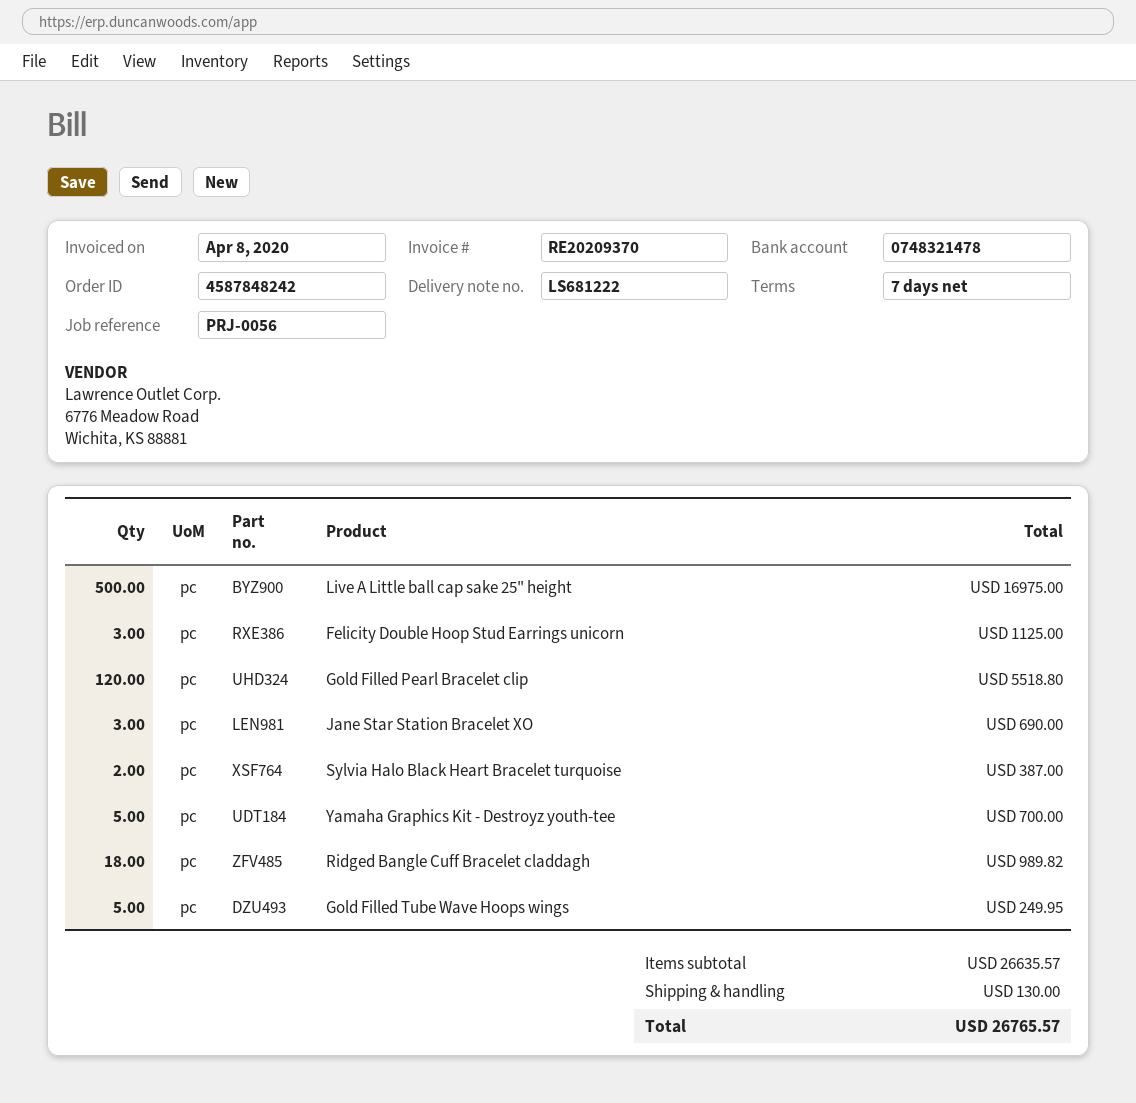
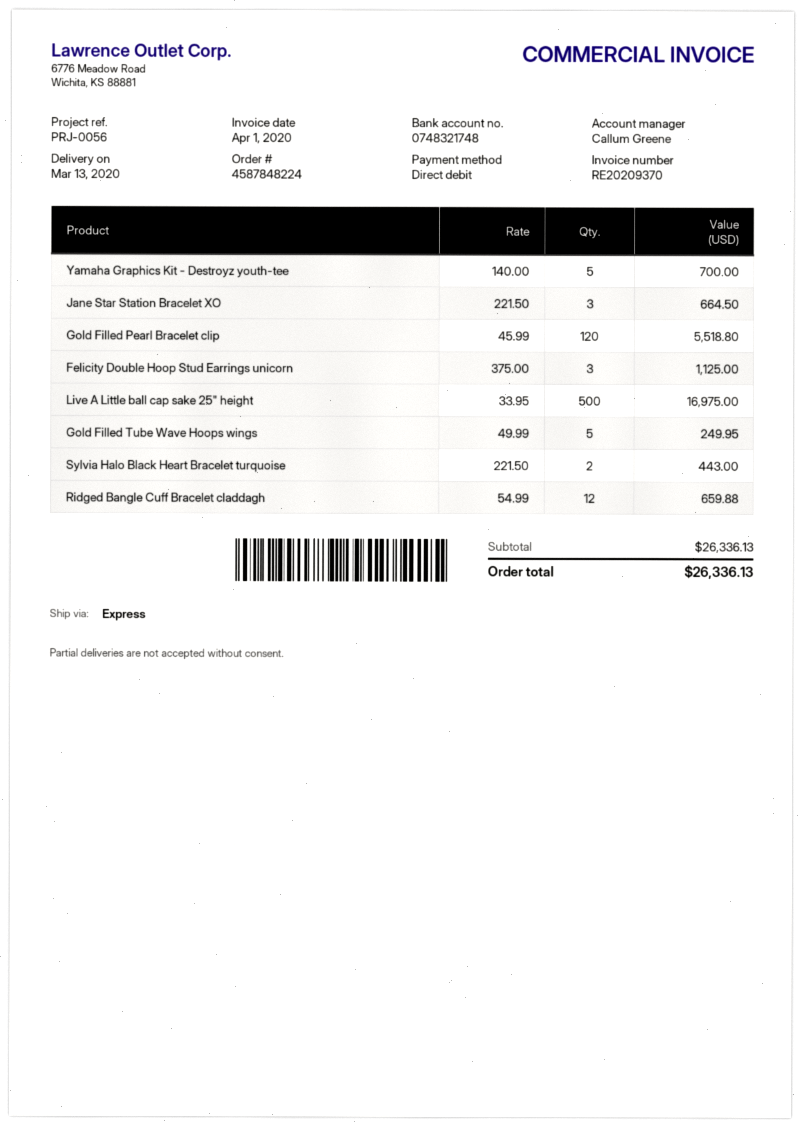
order number: 4587848242 -> 4587848224
invoice date: 2020-04-08 -> 2020-04-01
bank account: 0748321478 -> 0748321748
Jane Star Station Bracelet XO: 3 for 690.00 -> 3 for 664.50
Sylvia Halo Black Heart Bracelet turquoise: 2 for 387.00 -> 2 for 443.00
Ridged Bangle Cuff Bracelet claddagh: 18 for 989.82 -> 12 for 659.88
subtotal: 26635.57 -> 26336.13
shipping: 130.00 -> none
total: 26765.57 -> 26336.13

